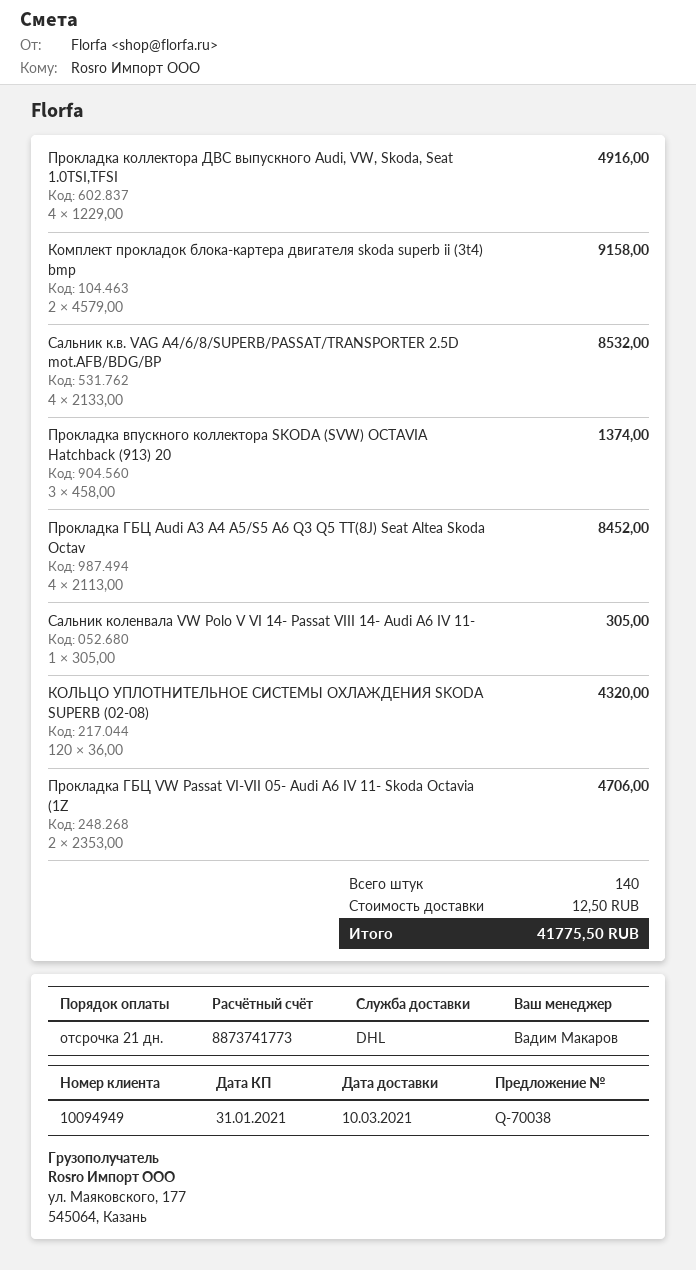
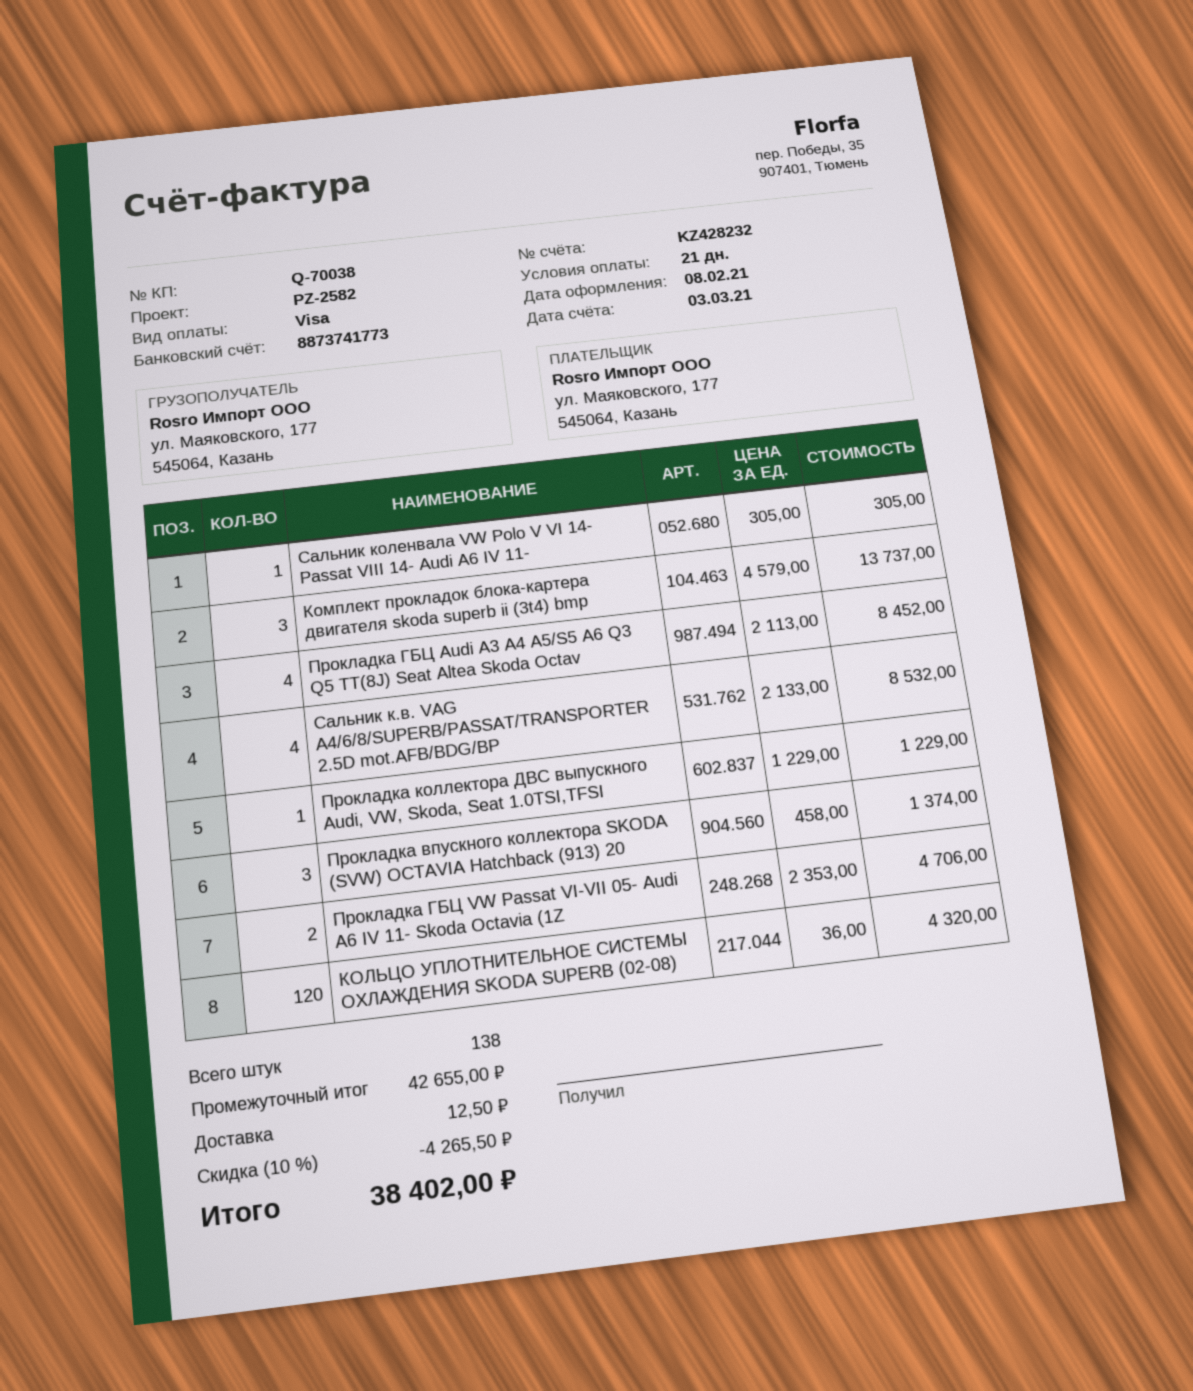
Прокладка коллектора ДВС выпускного Audi, VW, Skoda, Seat 1.0TSI,TFSI: 4 x 1229.00 = 4916.00 -> 1 x 1229.00 = 1229.00
Комплект прокладок блока-картера двигателя skoda superb ii (3t4) bmp: 2 x 4579.00 = 9158.00 -> 3 x 4579.00 = 13737.00
total quantity: 140 -> 138
discount: none -> 10% = 4265.50
total: 41775.50 -> 38402.00

